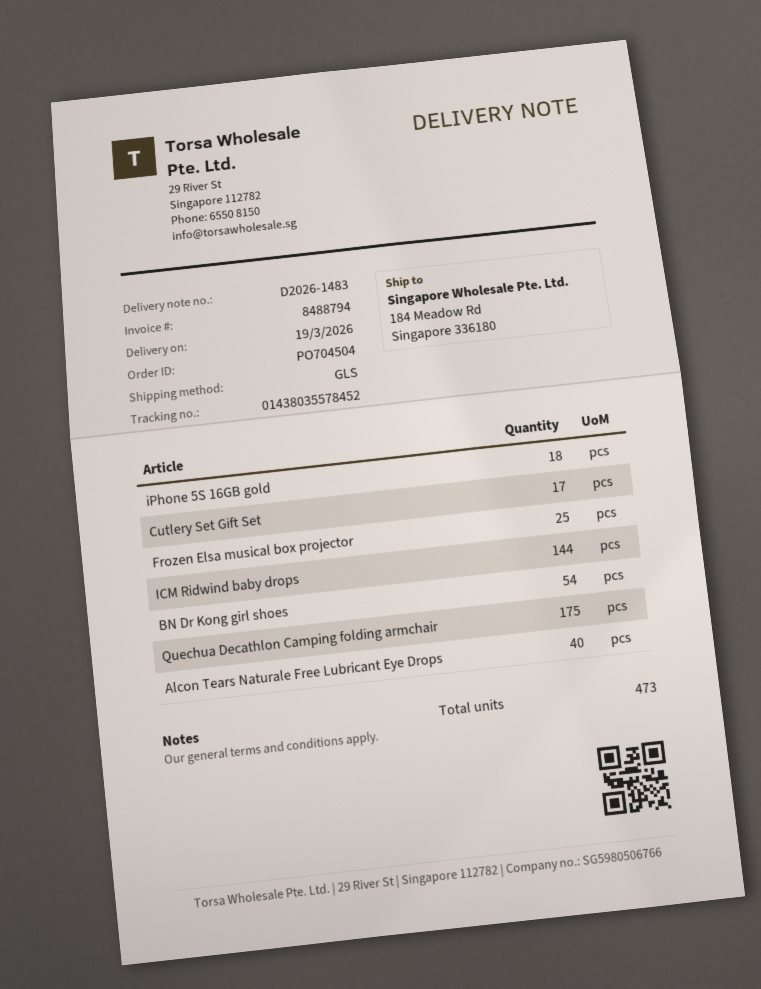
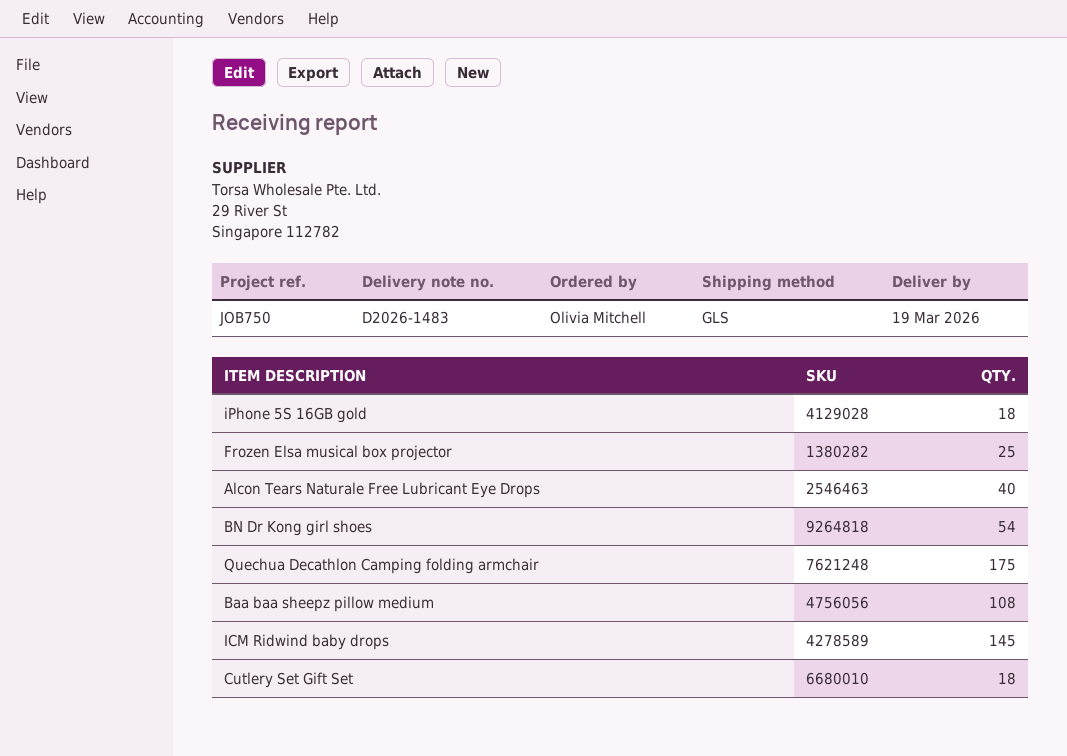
Cutlery Set Gift Set: 17 -> 18
ICM Ridwind baby drops: 144 -> 145
Baa baa sheepz pillow medium: none -> 108

